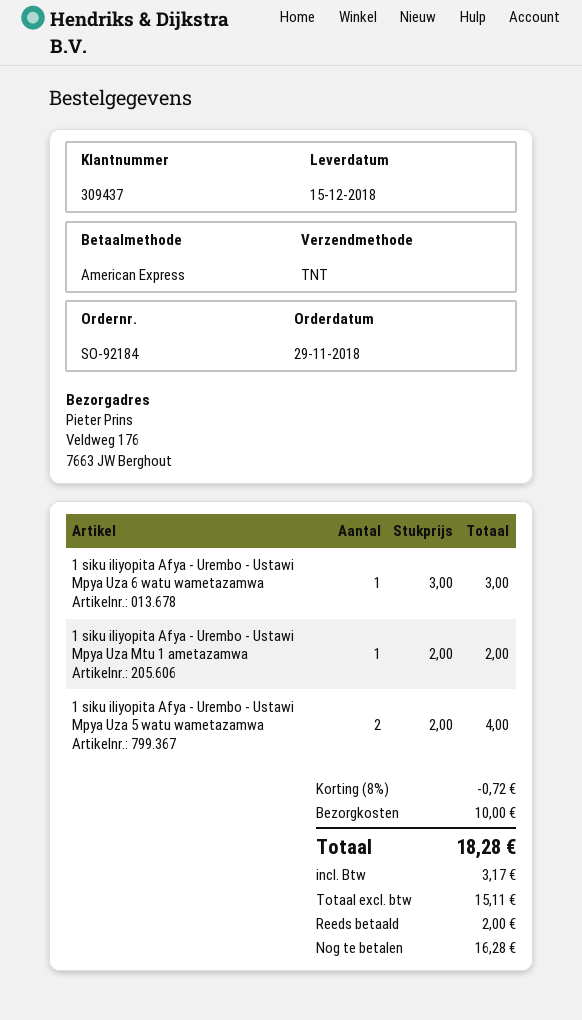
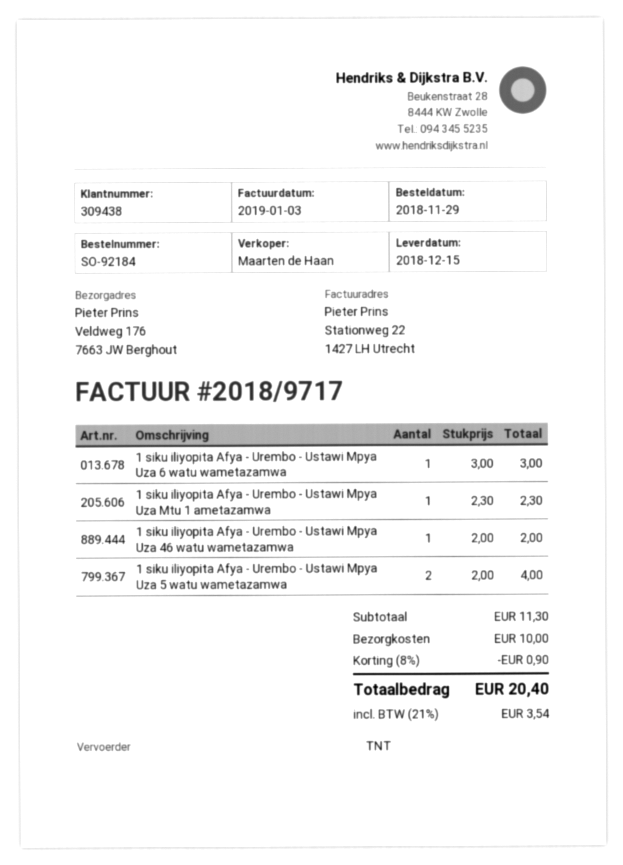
customer number: 309437 -> 309438
1 siku iliyopita Afya - Urembo - Ustawi Mpya Uza Mtu 1 ametazamwa: 1 x 2.00 = 2.00 -> 1 x 2.30 = 2.30
1 siku iliyopita Afya - Urembo - Ustawi Mpya Uza 46 watu wametazamwa: none -> 1 x 2.00 = 2.00
discount: 8% = 0.72 -> 8% = 0.90
tax: 3.17 -> 3.54
total: 18.28 -> 20.40

